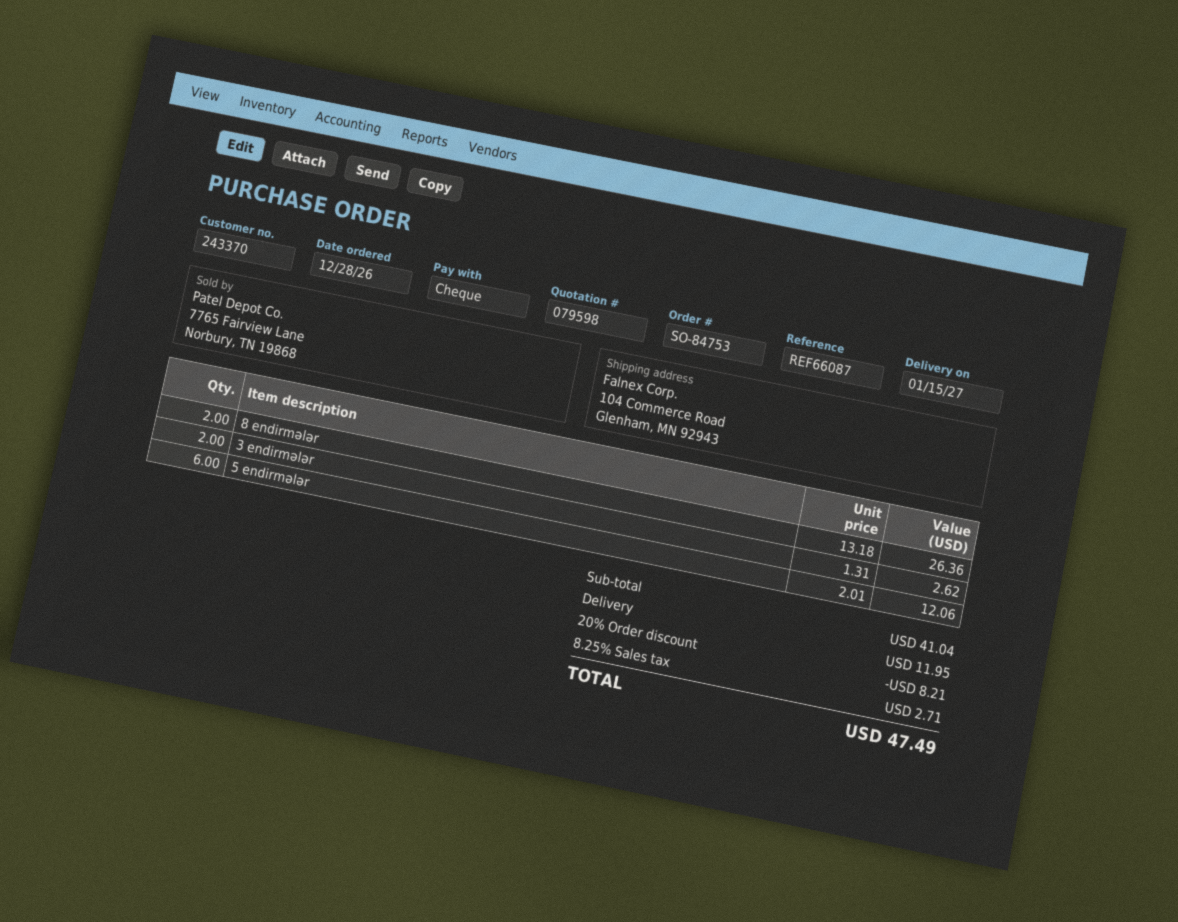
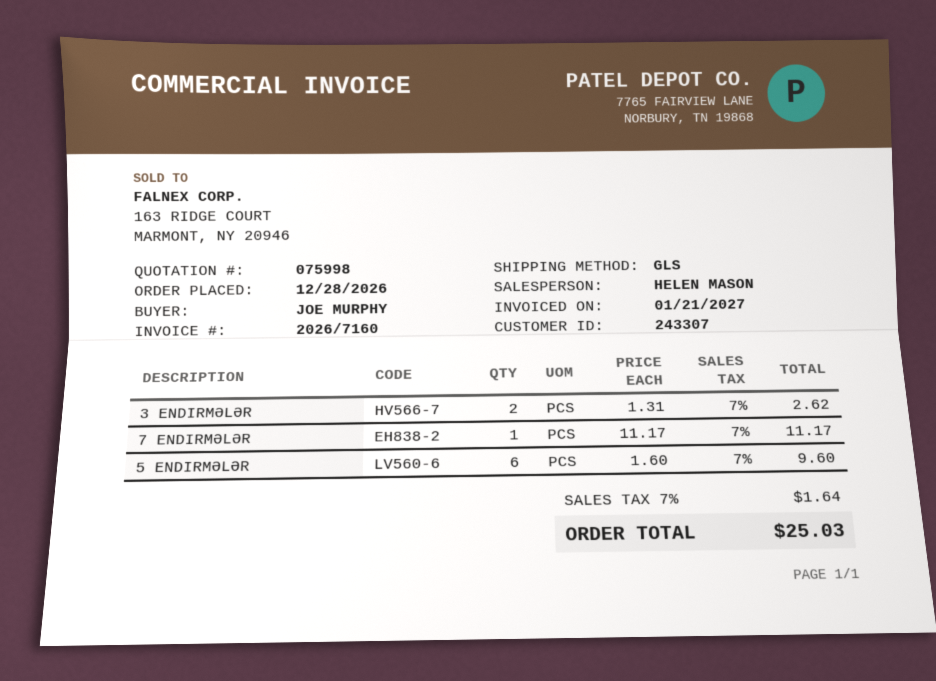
quote number: 079598 -> 075998
customer number: 243370 -> 243307
8 endirmələr: 2 x 13.18 = 26.36 -> none
5 endirmələr: 6 x 2.01 = 12.06 -> 6 x 1.60 = 9.60
7 ENDIRMƏLƏR: none -> 1 x 11.17 = 11.17
discount: 20% = 8.21 -> none
shipping: 11.95 -> none
tax: 8.25% = 2.71 -> 7% = 1.64
total: 47.49 -> 25.03

